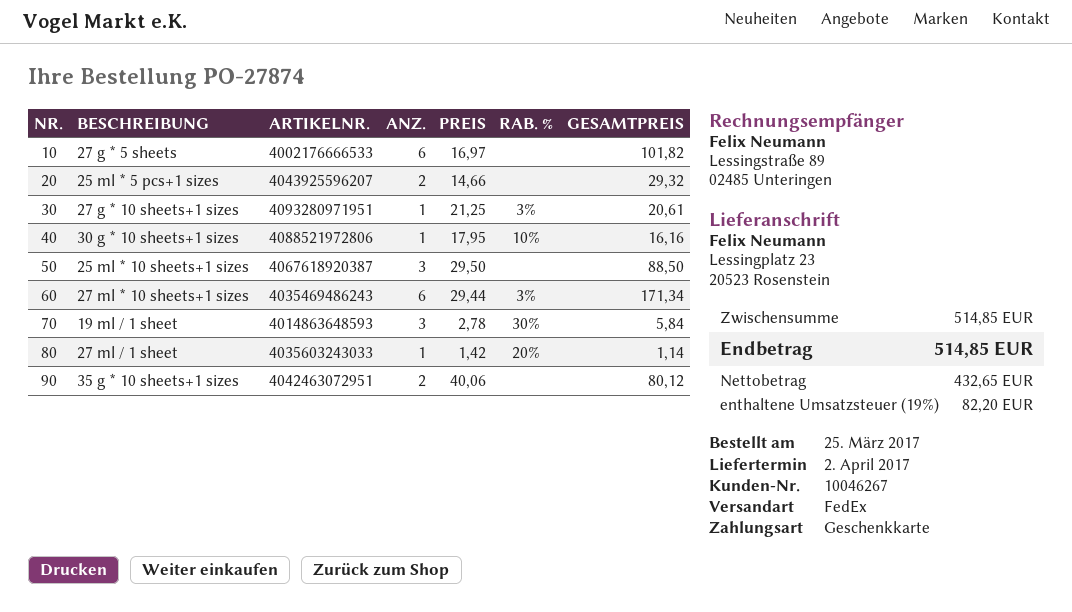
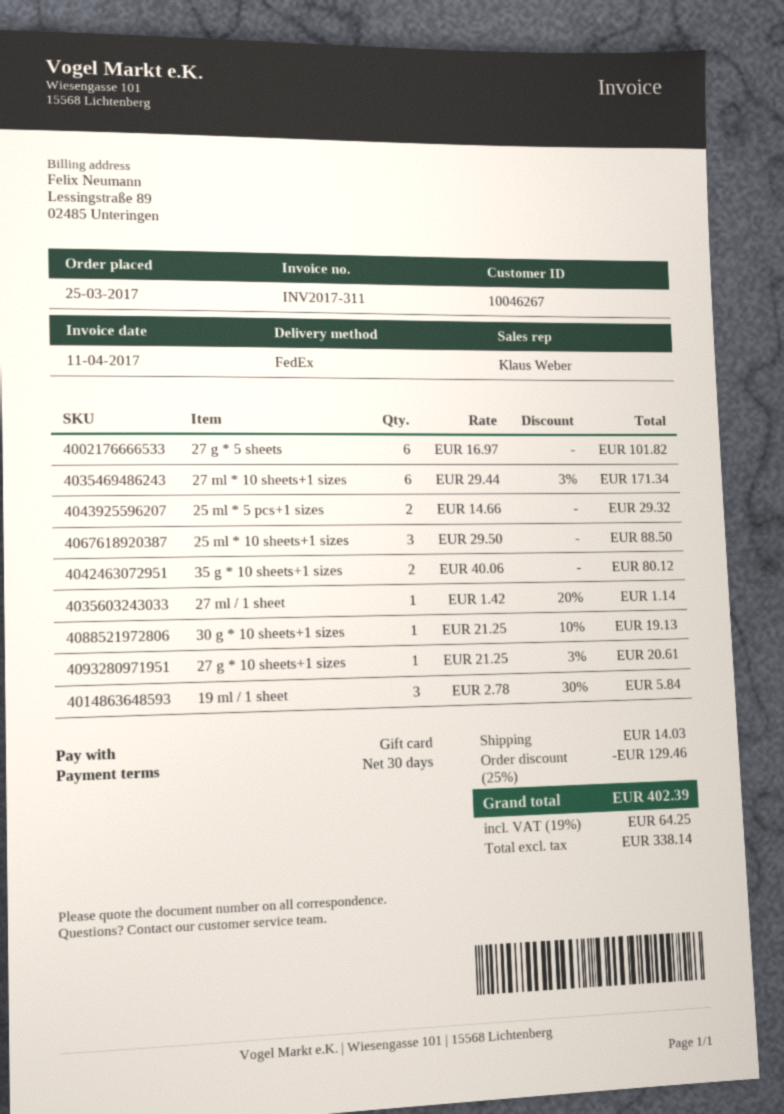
30 g * 10 sheets+1 sizes: 1 x 17.95 - 10% = 16.16 -> 1 x 21.25 - 10% = 19.13
discount: none -> 25% = 129.46
shipping: none -> 14.03
net: 432.65 -> 338.14
tax: 19% = 82.20 -> 19% = 64.25
total: 514.85 -> 402.39

